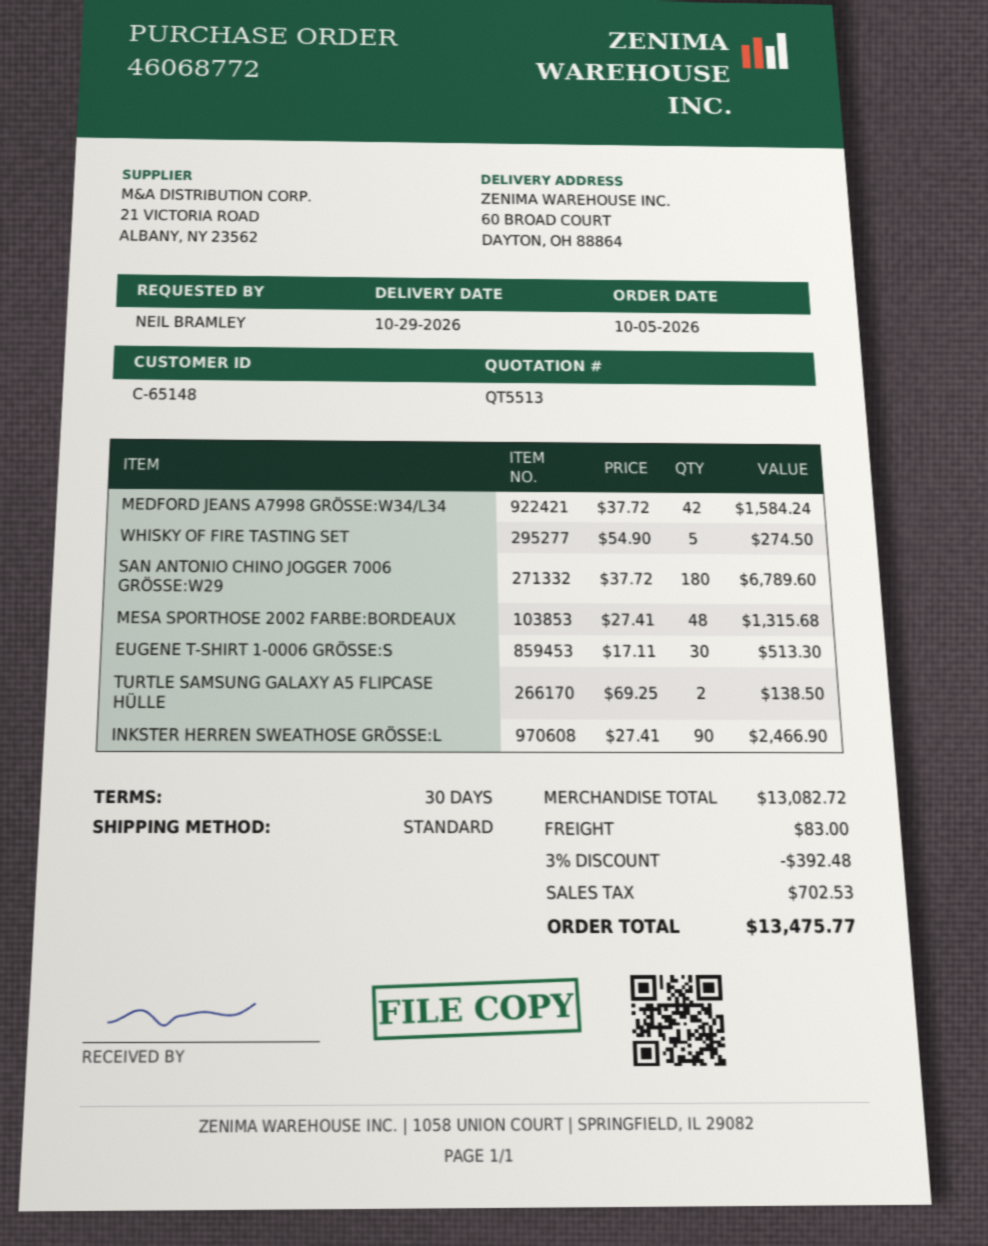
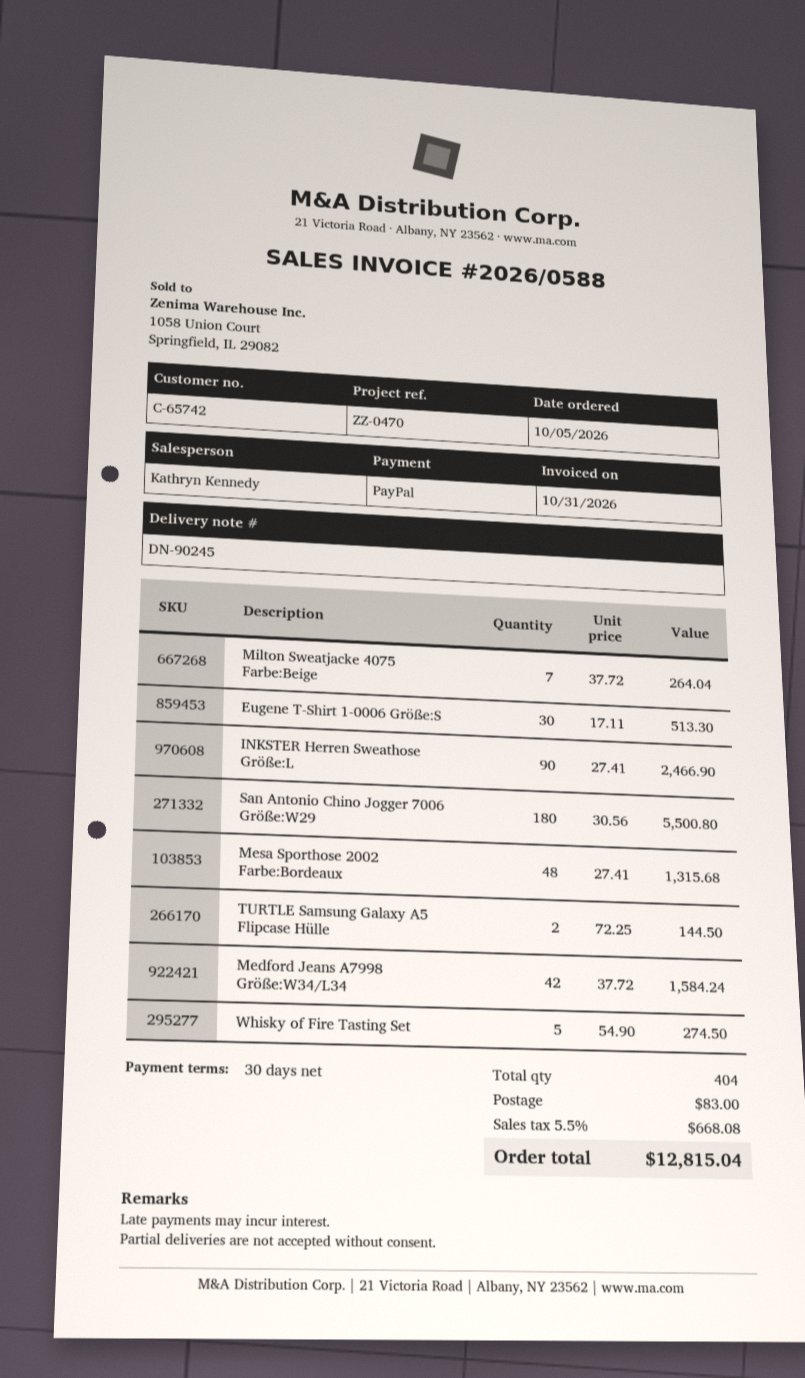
customer number: C-65148 -> C-65742
SAN ANTONIO CHINO JOGGER 7006 GRÖSSE:W29: 180 x 37.72 = 6789.60 -> 180 x 30.56 = 5500.80
TURTLE SAMSUNG GALAXY A5 FLIPCASE HÜLLE: 2 x 69.25 = 138.50 -> 2 x 72.25 = 144.50
Milton Sweatjacke 4075 Farbe:Beige: none -> 7 x 37.72 = 264.04
discount: 3% = 392.48 -> none
tax: 702.53 -> 668.08
total: 13475.77 -> 12815.04

